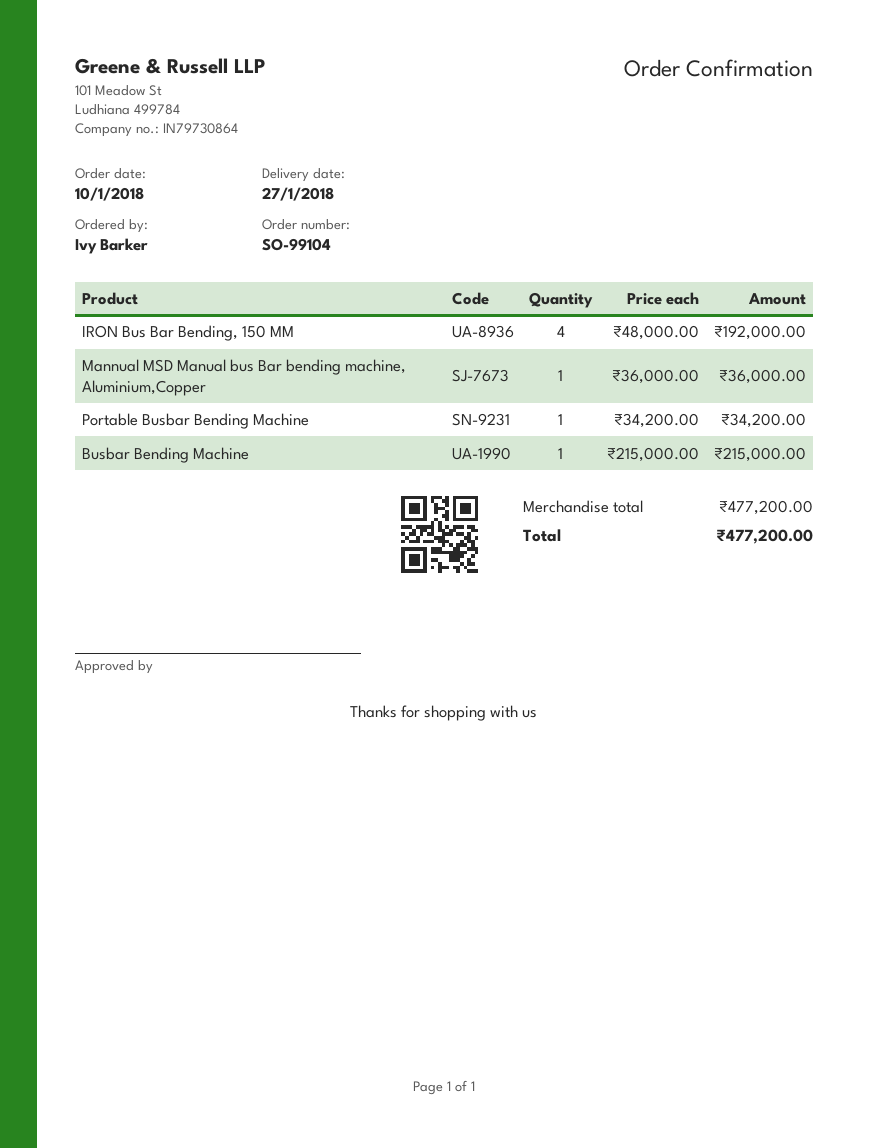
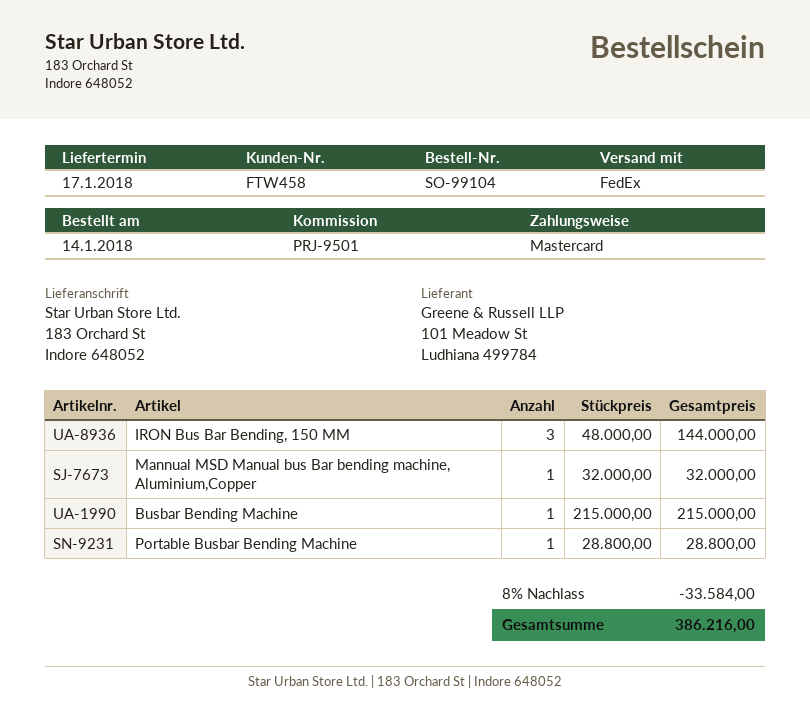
order date: 2018-01-10 -> 2018-01-14
delivery date: 2018-01-27 -> 2018-01-17
IRON Bus Bar Bending, 150 MM: 4 x 48000.00 = 192000.00 -> 3 x 48000.00 = 144000.00
Mannual MSD Manual bus Bar bending machine, Aluminium,Copper: 1 x 36000.00 = 36000.00 -> 1 x 32000.00 = 32000.00
Portable Busbar Bending Machine: 1 x 34200.00 = 34200.00 -> 1 x 28800.00 = 28800.00
discount: none -> 8% = 33584.00
total: 477200.00 -> 386216.00

